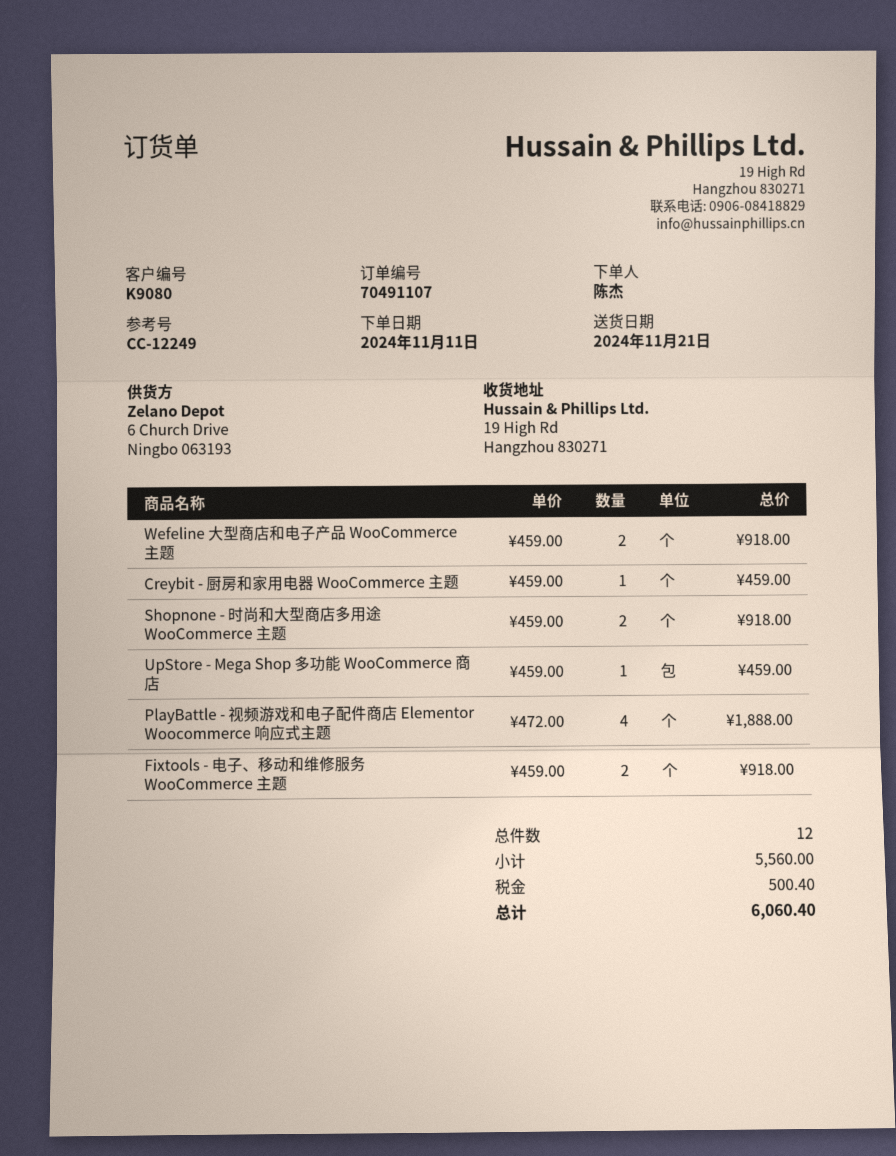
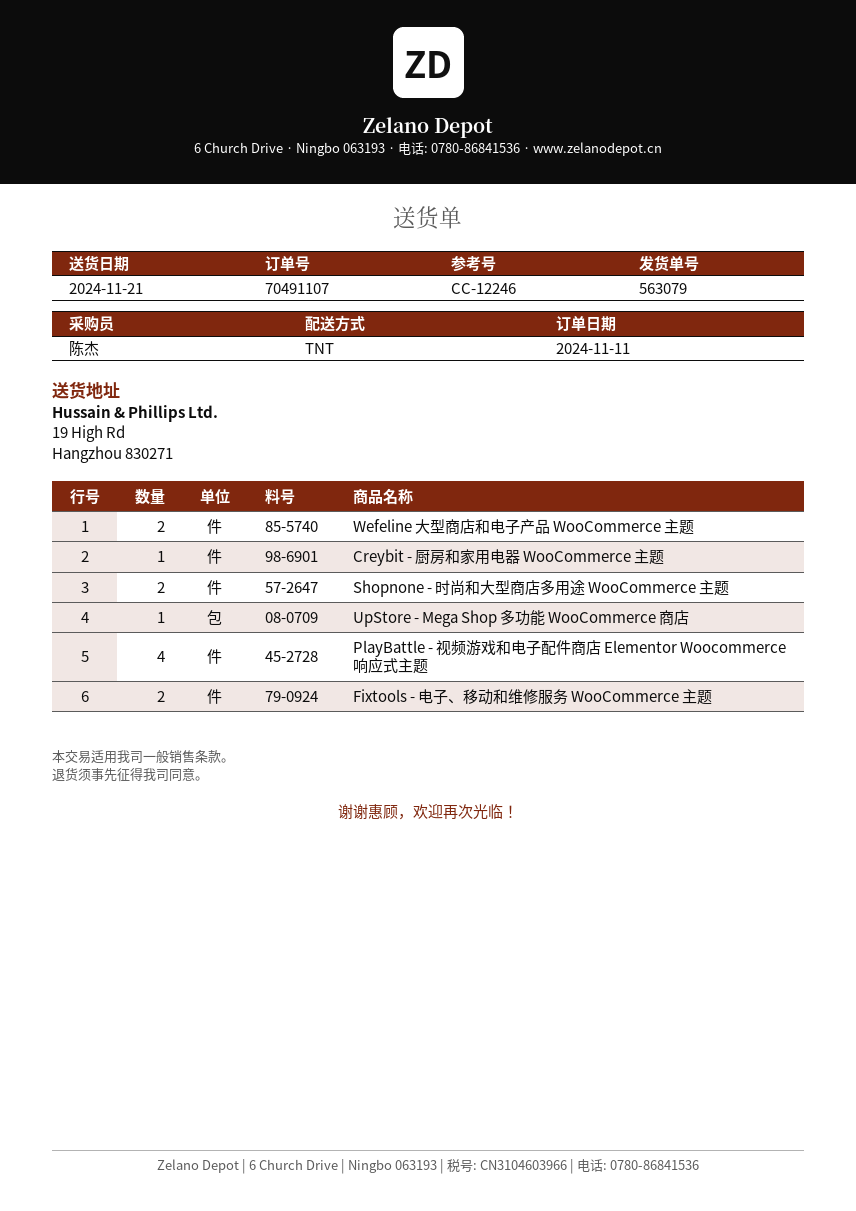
reference: CC-12249 -> CC-12246

